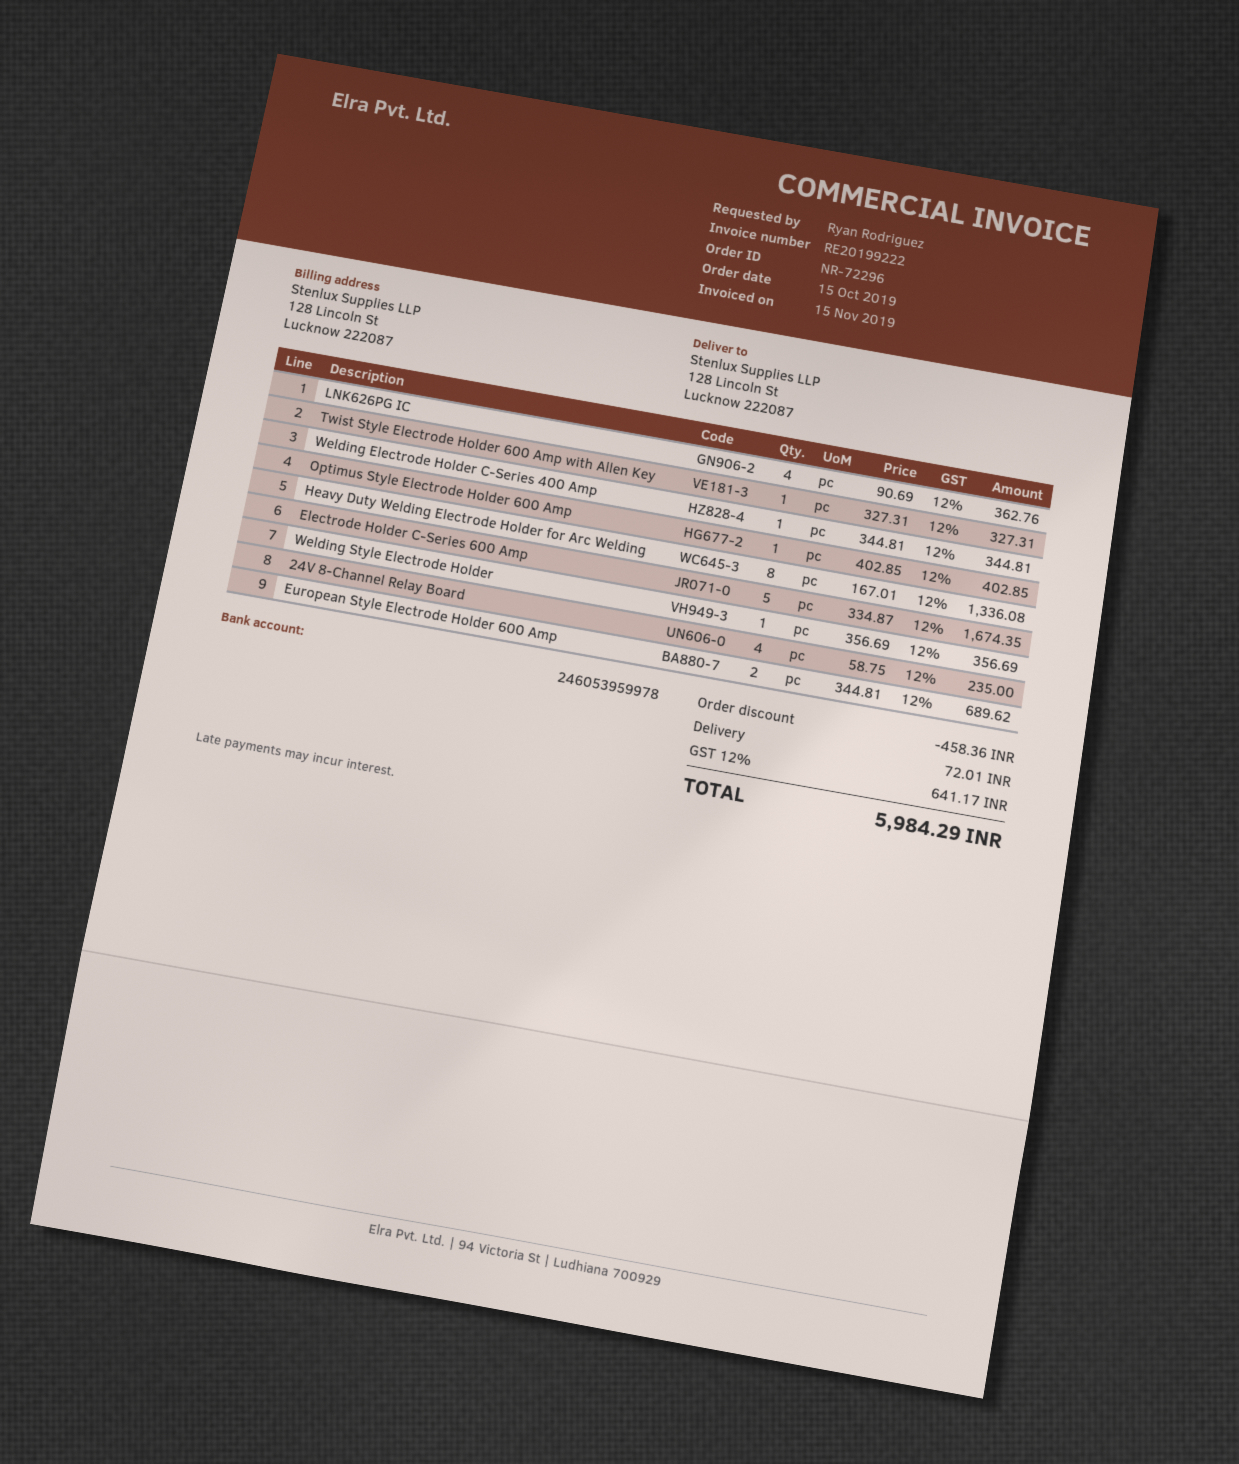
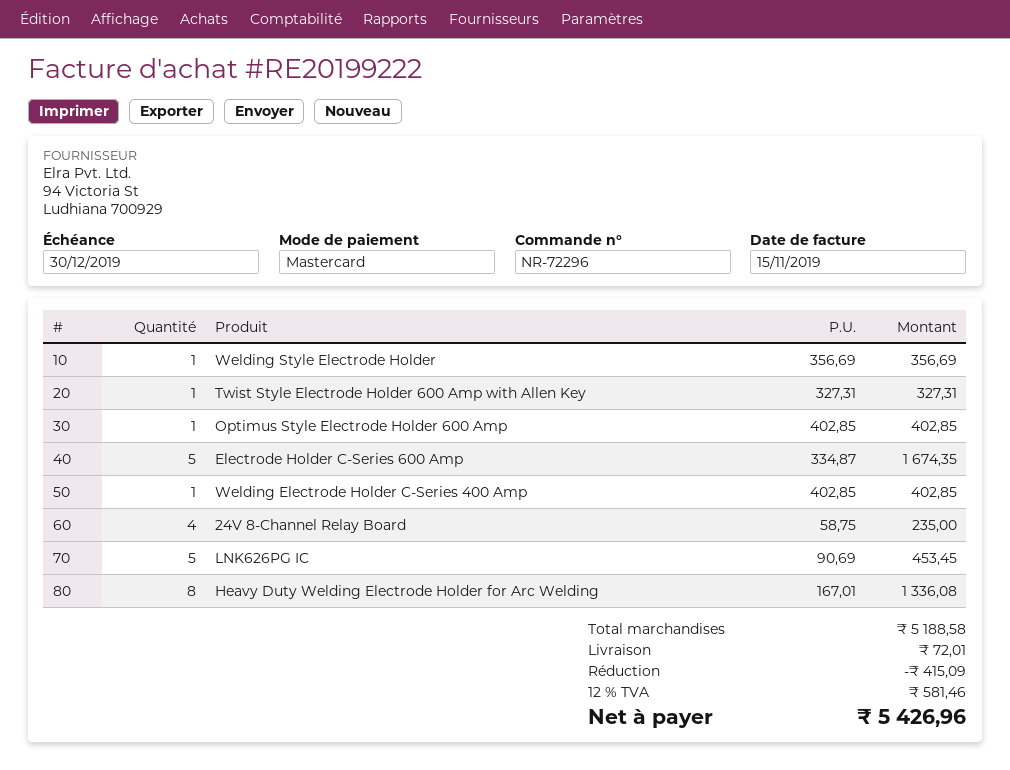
LNK626PG IC: 4 x 90.69 = 362.76 -> 5 x 90.69 = 453.45
Welding Electrode Holder C-Series 400 Amp: 1 x 344.81 = 344.81 -> 1 x 402.85 = 402.85
European Style Electrode Holder 600 Amp: 2 x 344.81 = 689.62 -> none
discount: 458.36 -> 415.09
tax: 12% = 641.17 -> 12% = 581.46
total: 5984.29 -> 5426.96

